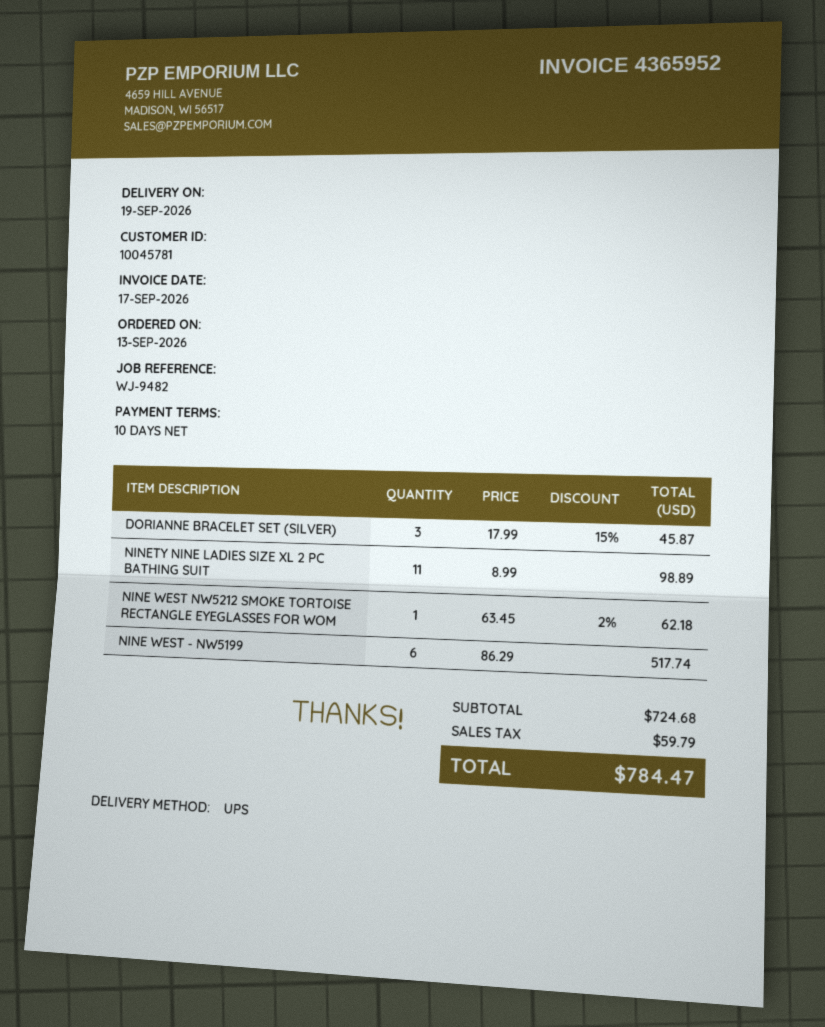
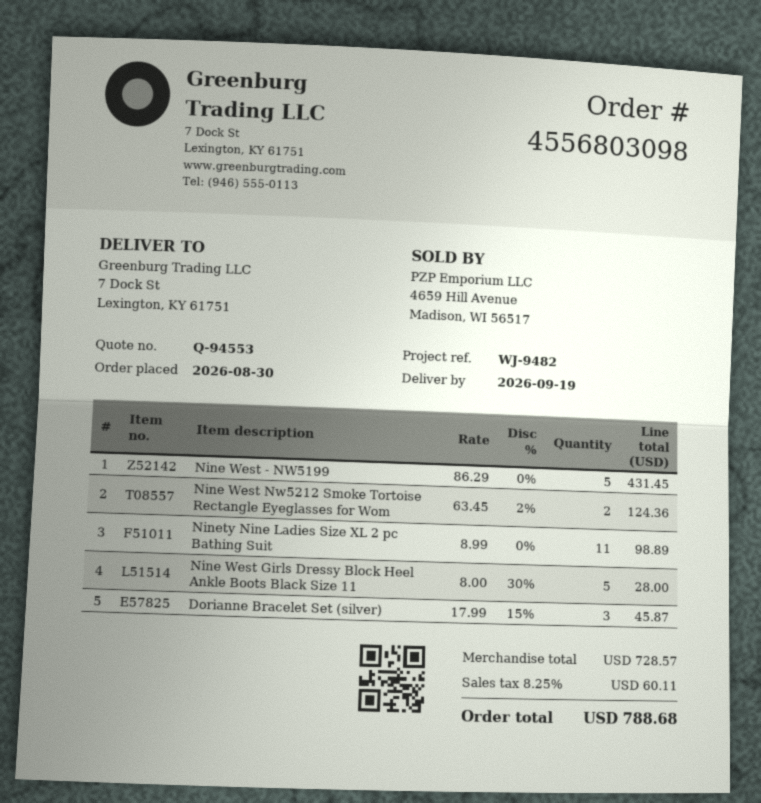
order date: 2026-09-13 -> 2026-08-30
NINE WEST NW5212 SMOKE TORTOISE RECTANGLE EYEGLASSES FOR WOM: 1 x 63.45 - 2% = 62.18 -> 2 x 63.45 - 2% = 124.36
NINE WEST - NW5199: 6 x 86.29 = 517.74 -> 5 x 86.29 = 431.45
Nine West Girls Dressy Block Heel Ankle Boots Black Size 11: none -> 5 x 8.00 - 30% = 28.00
subtotal: 724.68 -> 728.57
tax: 59.79 -> 60.11
total: 784.47 -> 788.68

